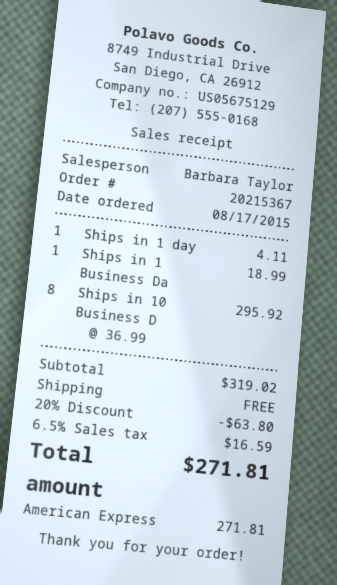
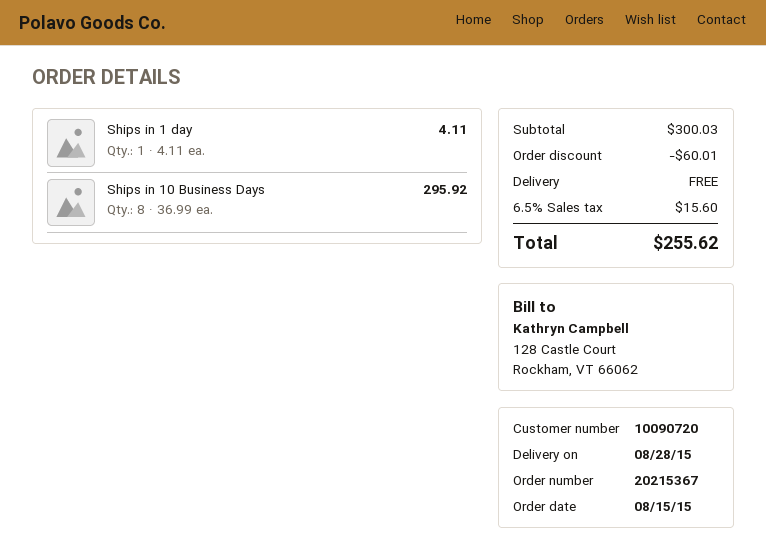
order date: 2015-08-17 -> 2015-08-15
Ships in 1 Business Da: 1 x 18.99 = 18.99 -> none
subtotal: 319.02 -> 300.03
discount: 63.80 -> 60.01
tax: 6.5% = 16.59 -> 6.5% = 15.60
total: 271.81 -> 255.62

